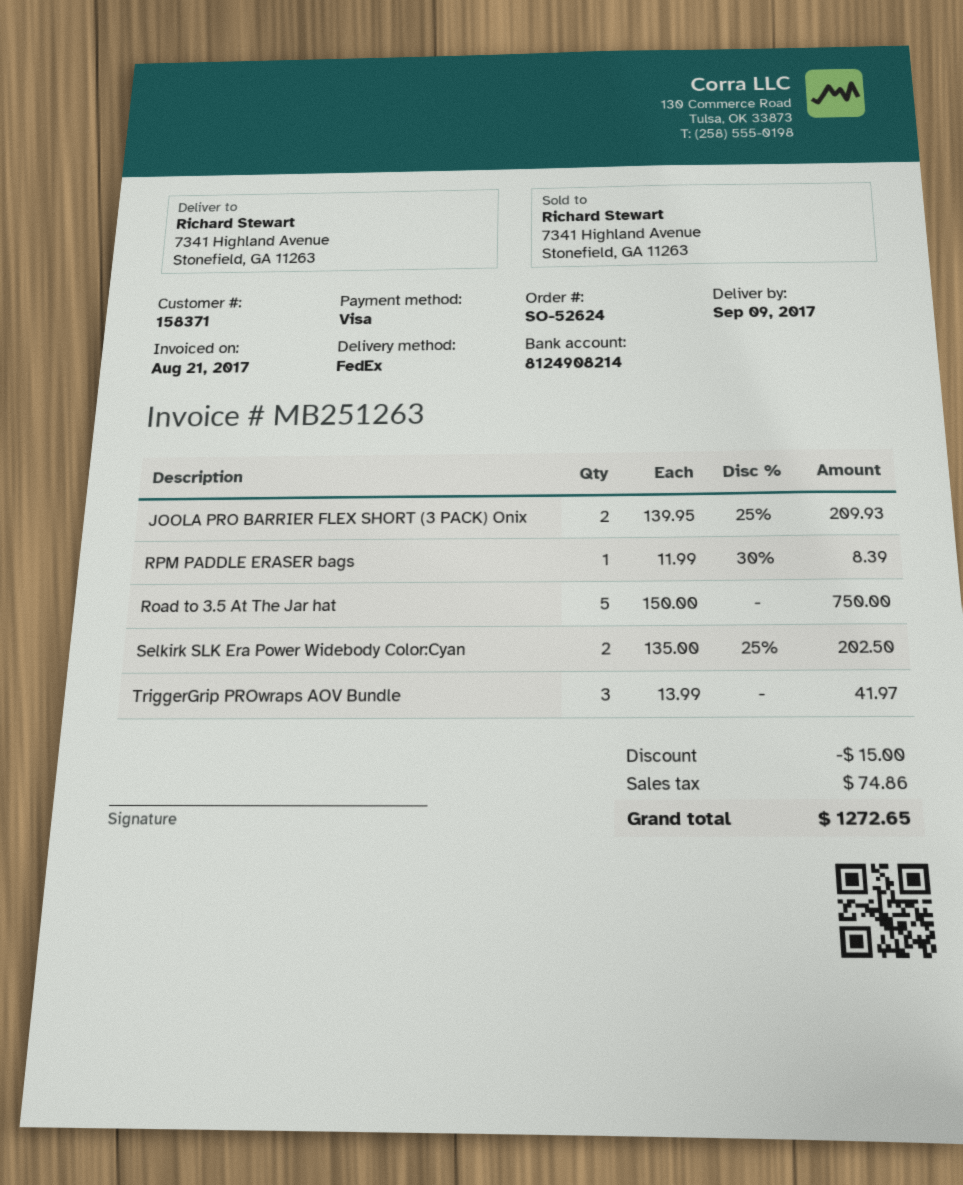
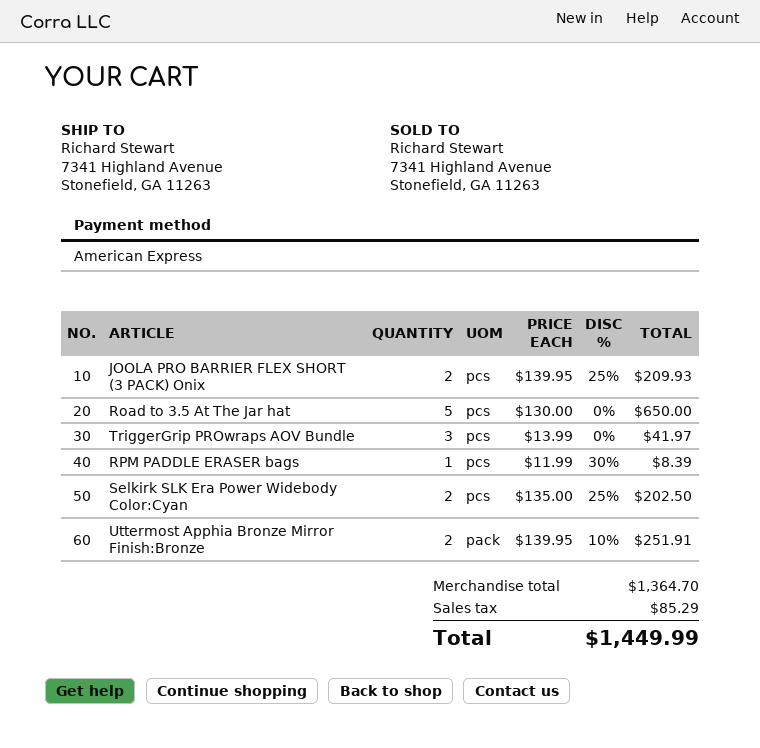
payment method: Visa -> American Express
Road to 3.5 At The Jar hat: 5 x 150.00 = 750.00 -> 5 x 130.00 = 650.00
Uttermost Apphia Bronze Mirror Finish:Bronze: none -> 2 x 139.95 - 10% = 251.91
discount: 15.00 -> none
tax: 74.86 -> 85.29
total: 1272.65 -> 1449.99

